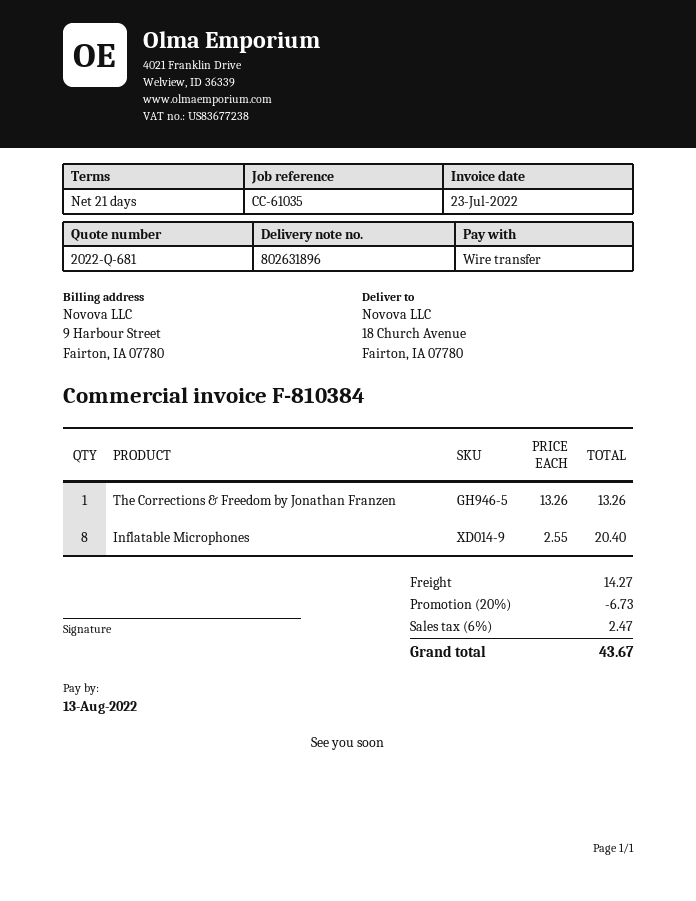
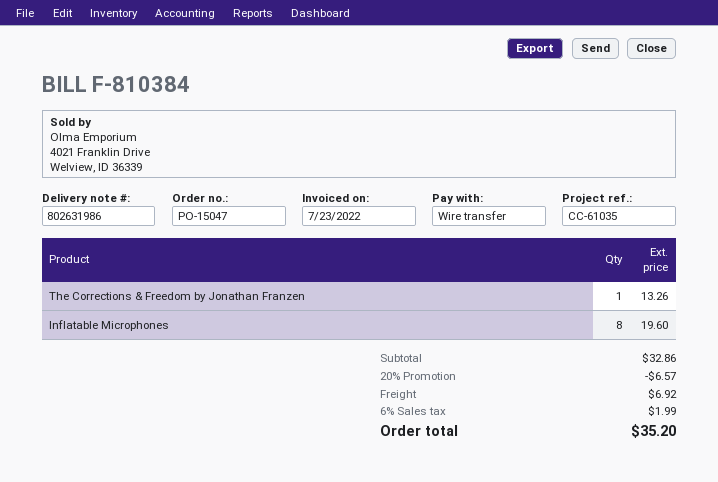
delivery note number: 802631896 -> 802631986
Inflatable Microphones: 8 for 20.40 -> 8 for 19.60
discount: 20% = 6.73 -> 20% = 6.57
shipping: 14.27 -> 6.92
tax: 6% = 2.47 -> 6% = 1.99
total: 43.67 -> 35.20

